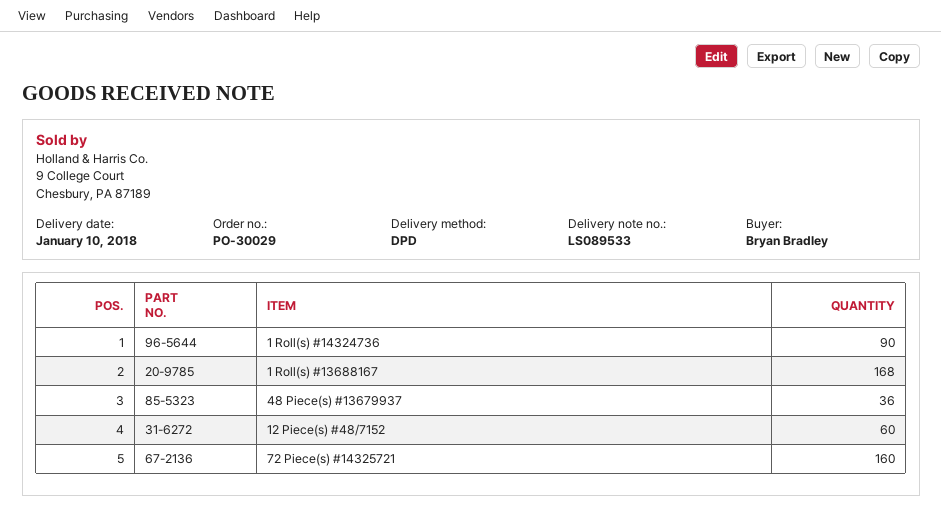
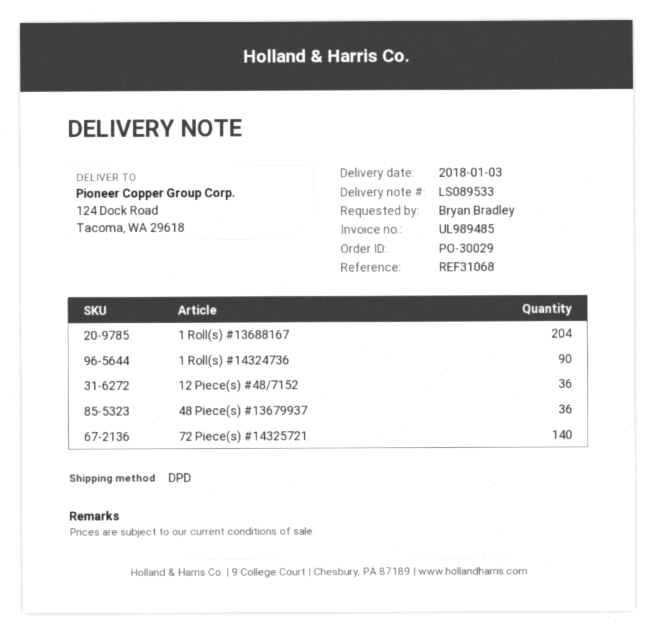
delivery date: 2018-01-10 -> 2018-01-03
1 Roll(s) #13688167: 168 -> 204
12 Piece(s) #48/7152: 60 -> 36
72 Piece(s) #14325721: 160 -> 140

